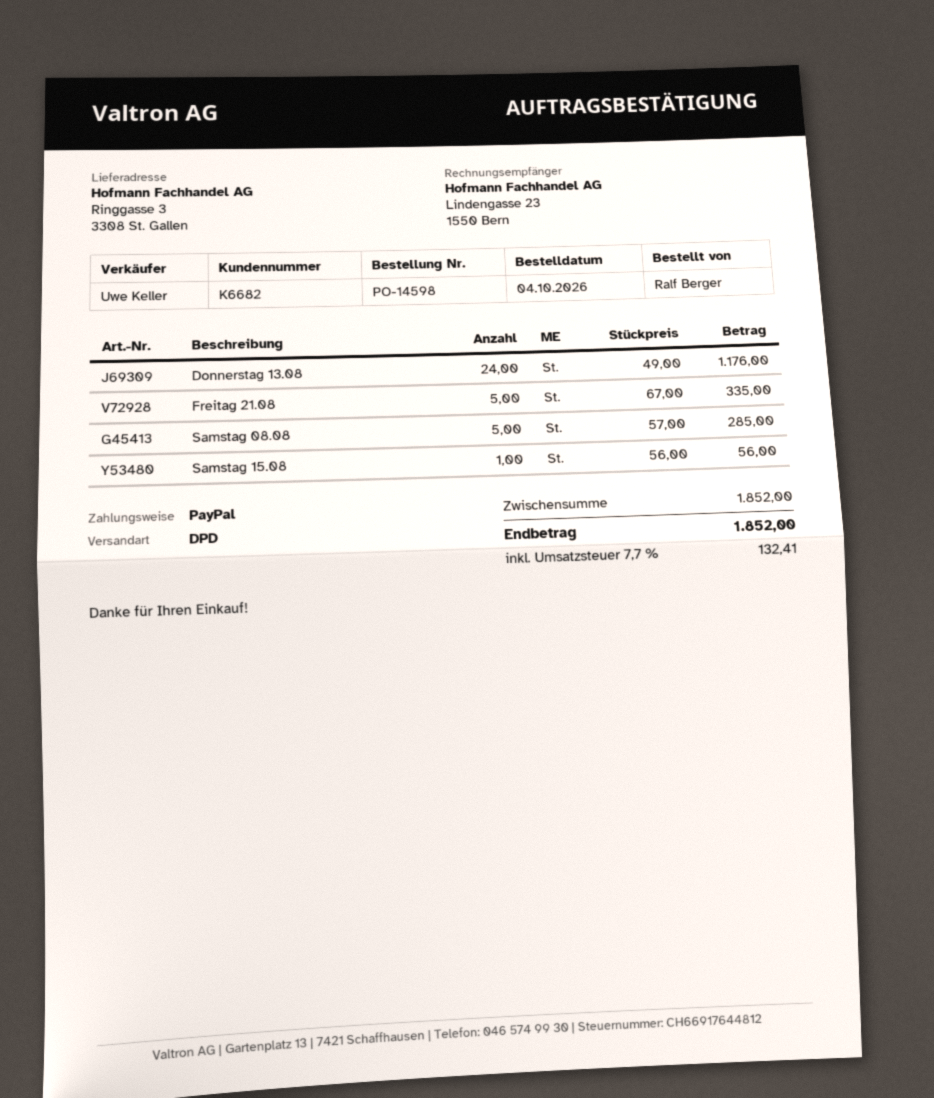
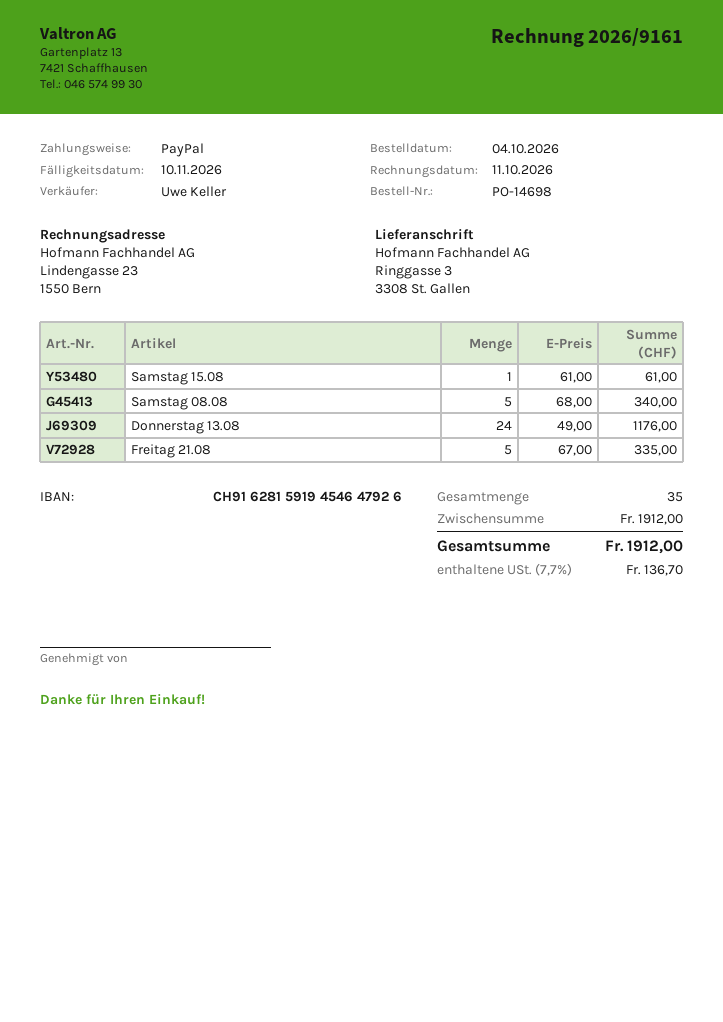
order number: PO-14598 -> PO-14698
Samstag 08.08: 5 x 57.00 = 285.00 -> 5 x 68.00 = 340.00
Samstag 15.08: 1 x 56.00 = 56.00 -> 1 x 61.00 = 61.00
subtotal: 1852.00 -> 1912.00
tax: 7.7% = 132.41 -> 7.7% = 136.70
total: 1852.00 -> 1912.00

